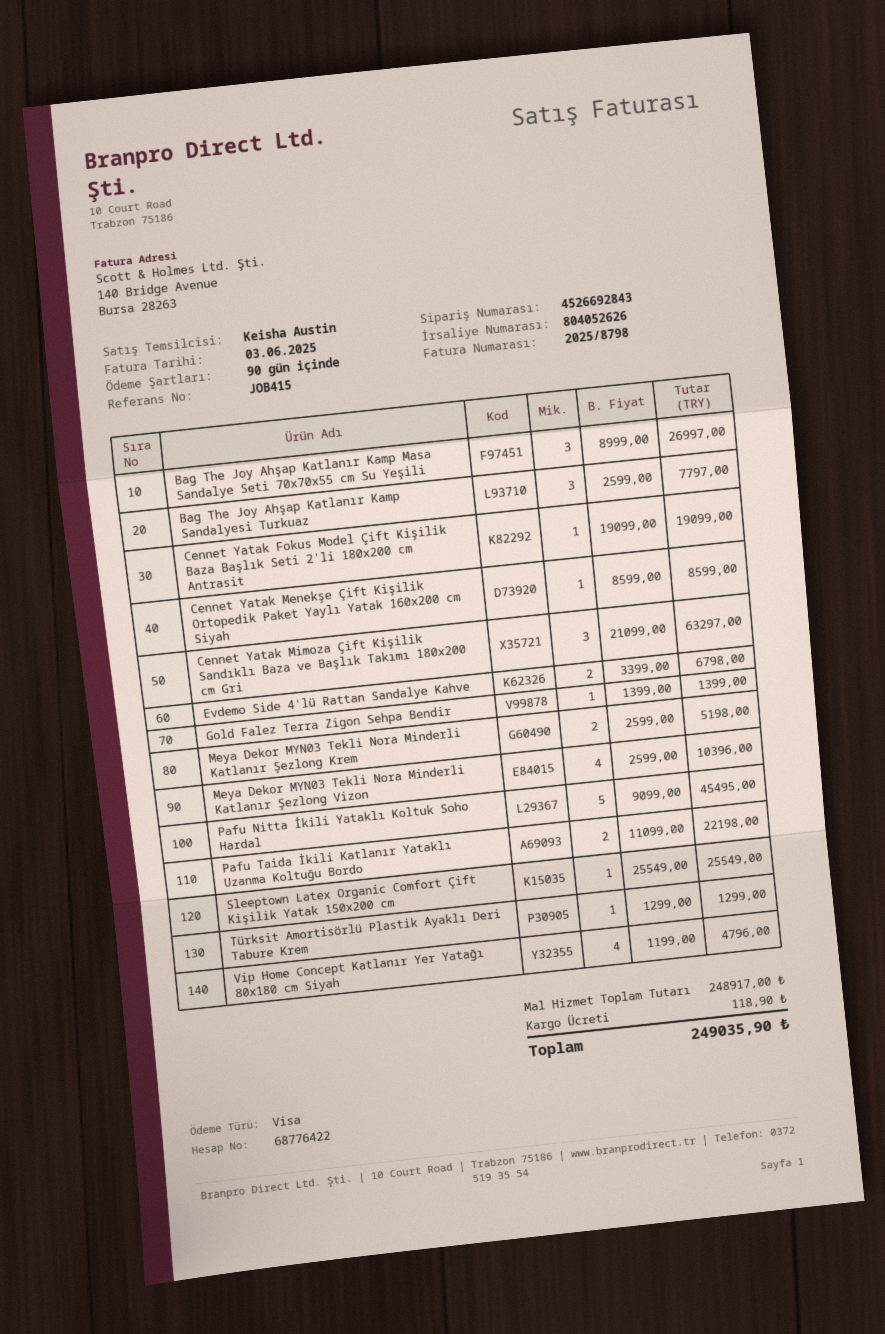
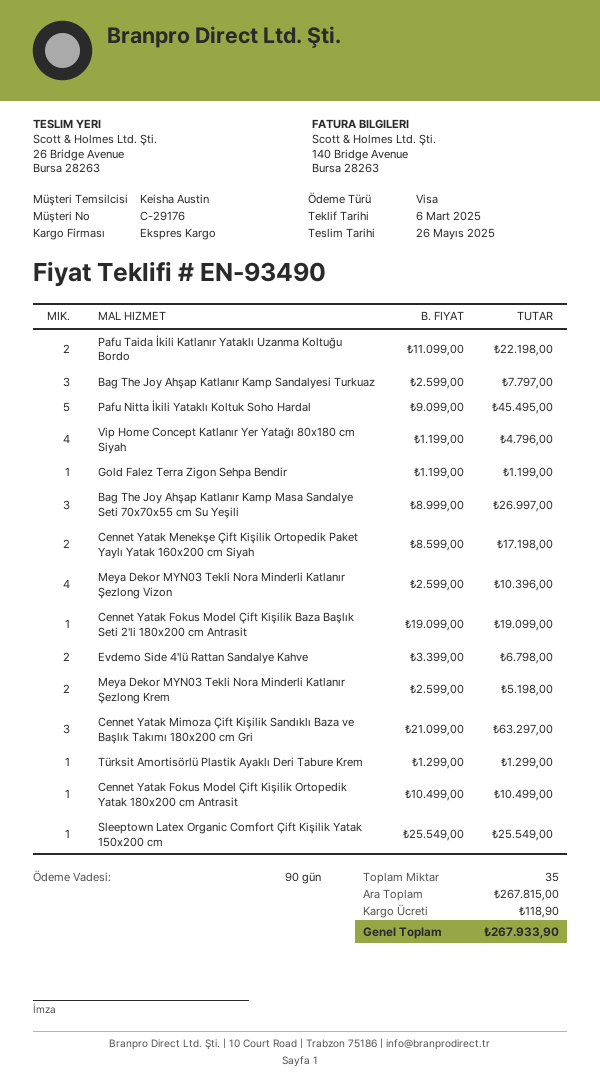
Cennet Yatak Menekşe Çift Kişilik Ortopedik Paket Yaylı Yatak 160x200 cm Siyah: 1 x 8599.00 = 8599.00 -> 2 x 8599.00 = 17198.00
Gold Falez Terra Zigon Sehpa Bendir: 1 x 1399.00 = 1399.00 -> 1 x 1199.00 = 1199.00
Cennet Yatak Fokus Model Çift Kişilik Ortopedik Yatak 180x200 cm Antrasit: none -> 1 x 10499.00 = 10499.00
subtotal: 248917.00 -> 267815.00
total: 249035.90 -> 267933.90

